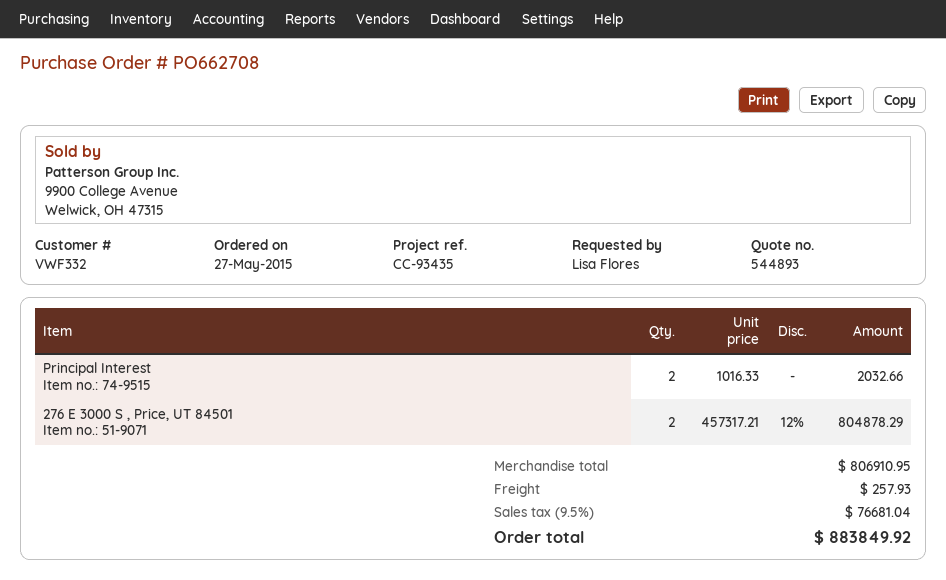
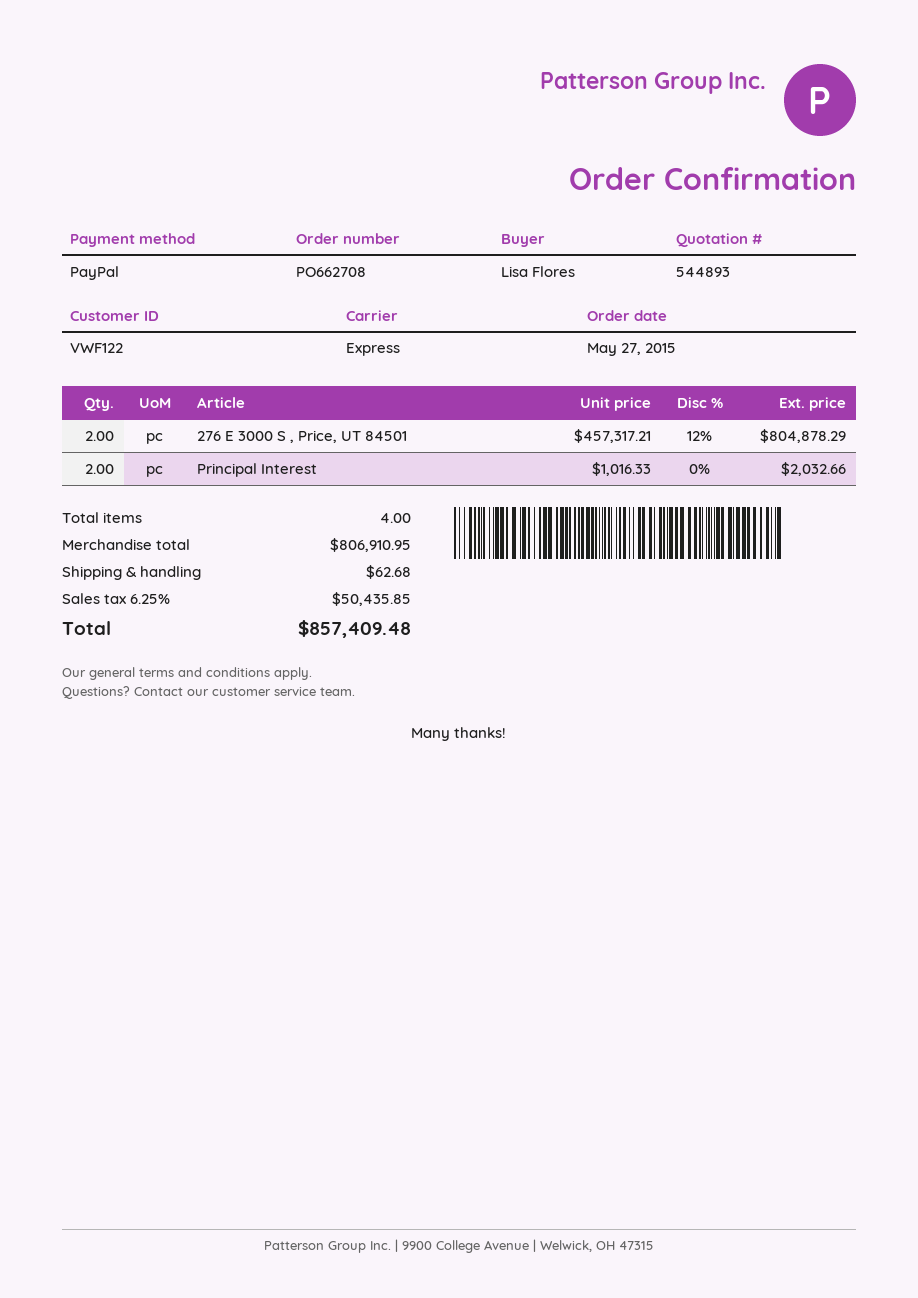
customer number: VWF332 -> VWF122
shipping: 257.93 -> 62.68
tax: 9.5% = 76681.04 -> 6.25% = 50435.85
total: 883849.92 -> 857409.48

